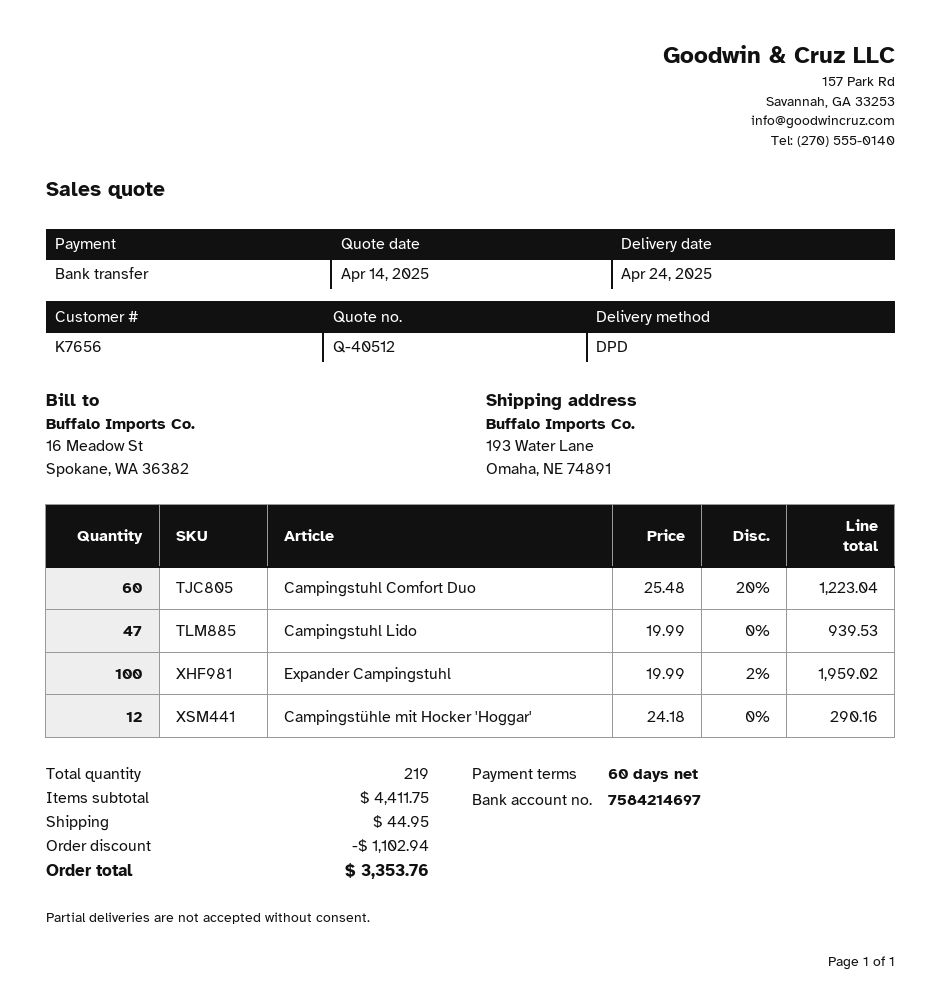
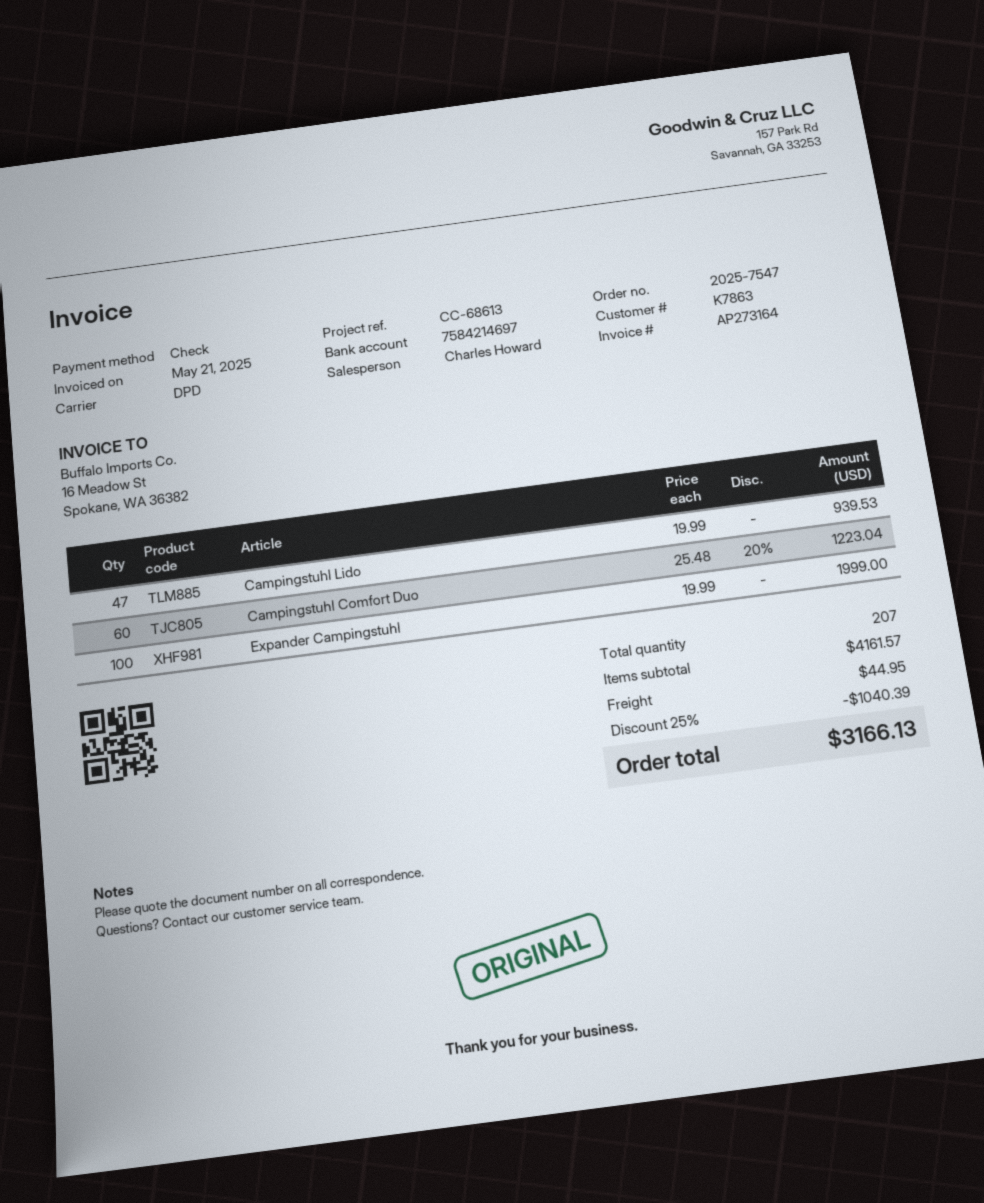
customer number: K7656 -> K7863
payment method: bank transfer -> cheque
Expander Campingstuhl: 100 x 19.99 - 2% = 1959.02 -> 100 x 19.99 = 1999.00
Campingstühle mit Hocker 'Hoggar': 12 x 24.18 = 290.16 -> none
total quantity: 219 -> 207
subtotal: 4411.75 -> 4161.57
discount: 1102.94 -> 1040.39
total: 3353.76 -> 3166.13

